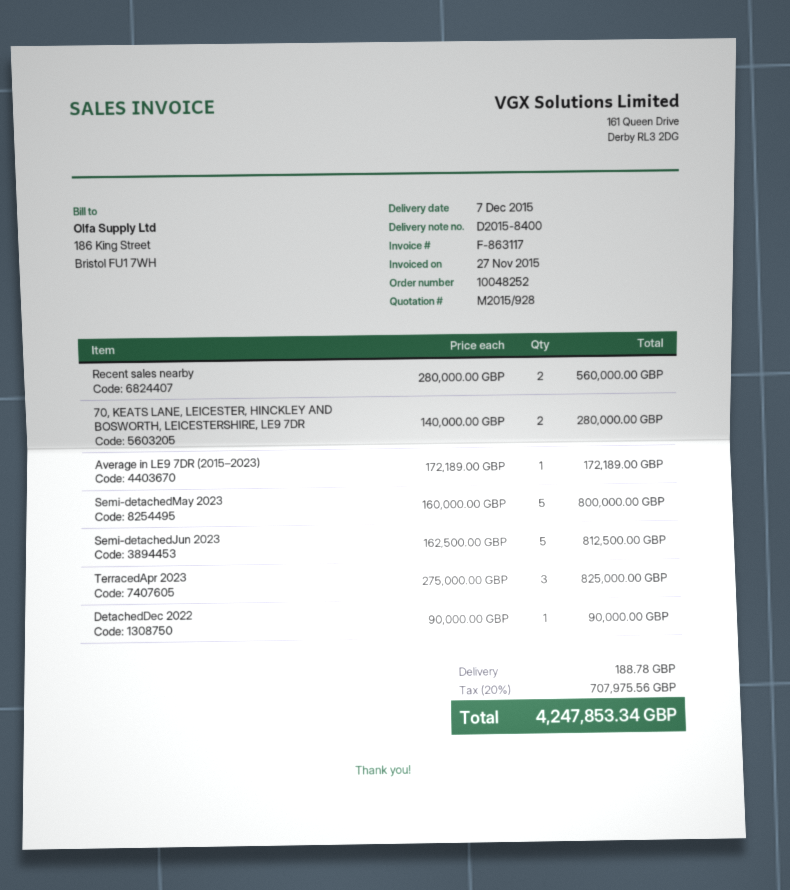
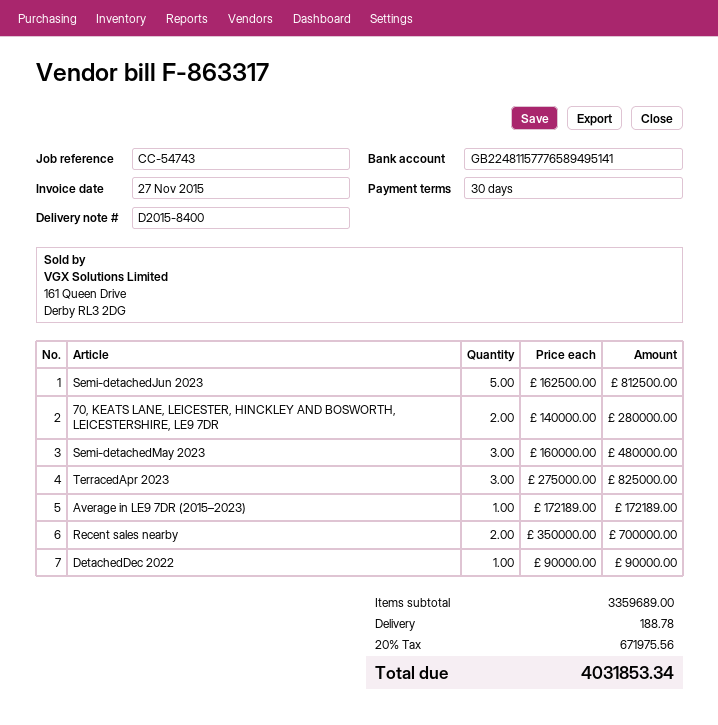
invoice number: F-863117 -> F-863317
Recent sales nearby: 2 x 280000.00 = 560000.00 -> 2 x 350000.00 = 700000.00
Semi-detachedMay 2023: 5 x 160000.00 = 800000.00 -> 3 x 160000.00 = 480000.00
tax: 20% = 707975.56 -> 20% = 671975.56
total: 4247853.34 -> 4031853.34

